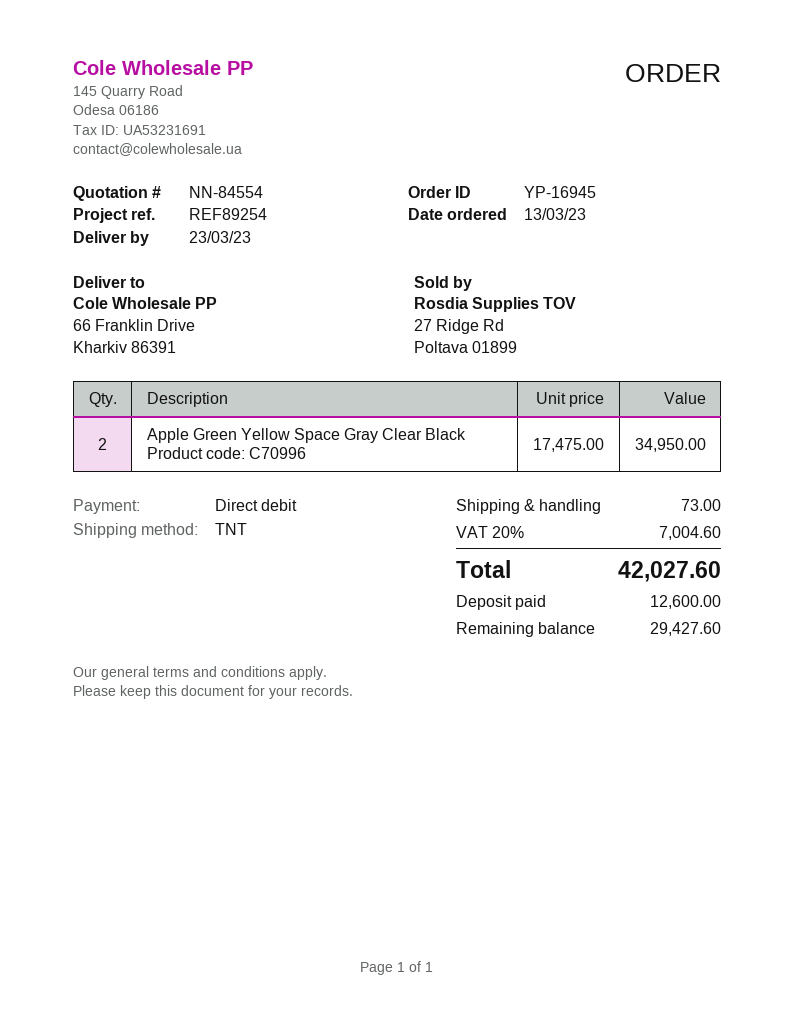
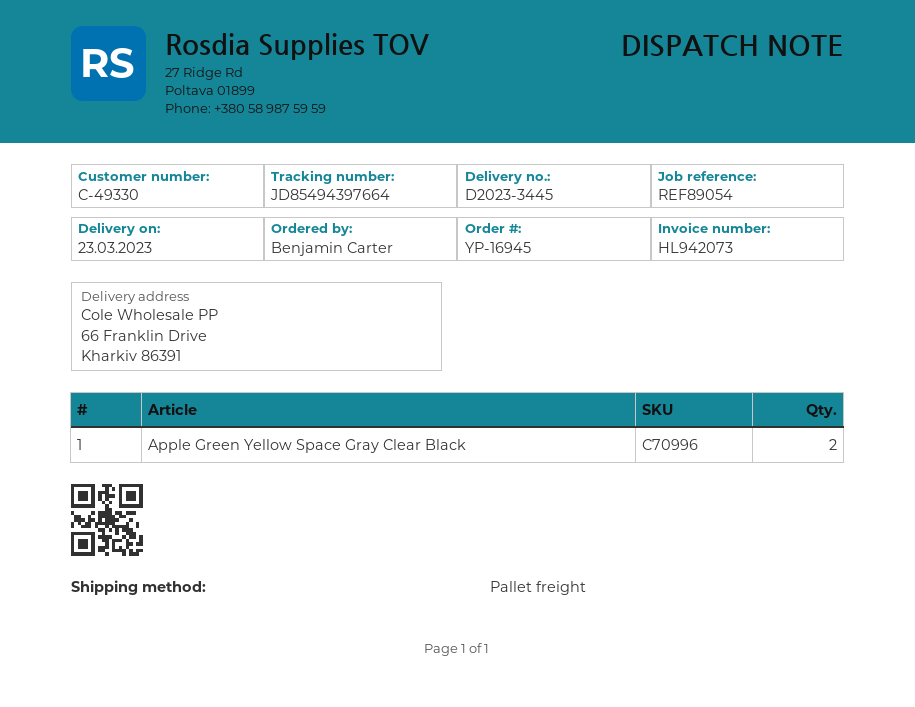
reference: REF89254 -> REF89054
shipping method: TNT -> pallet freight

